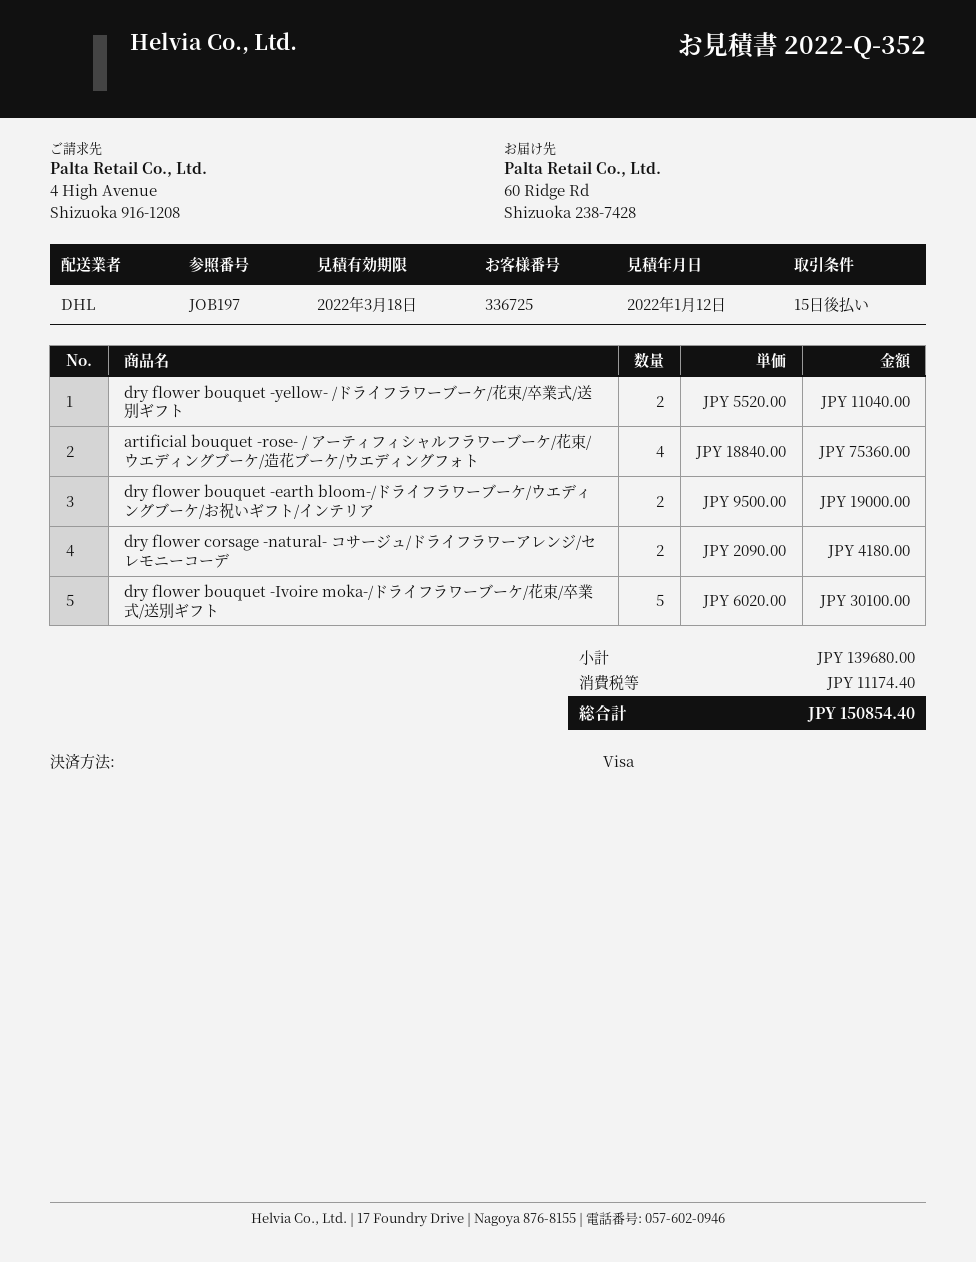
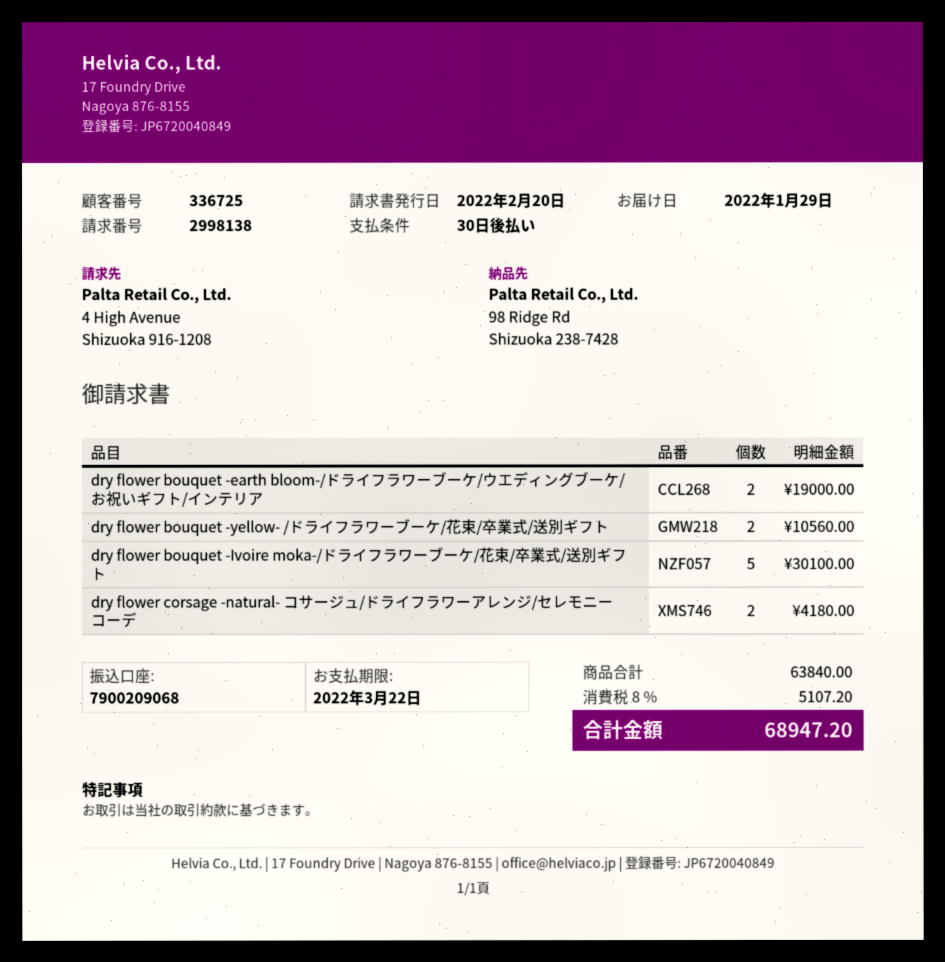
payment terms: 15 days -> 30 days
ship to: 60 Ridge Rd, Shizuoka 238-7428 -> 98 Ridge Rd, Shizuoka 238-7428
dry flower bouquet -yellow- /ドライフラワーブーケ/花束/卒業式/送別ギフト: 2 for 11040.00 -> 2 for 10560.00
artificial bouquet -rose- / アーティフィシャルフラワーブーケ/花束/ウエディングブーケ/造花ブーケ/ウエディングフォト: 4 for 75360.00 -> none
subtotal: 139680.00 -> 63840.00
tax: 11174.40 -> 5107.20
total: 150854.40 -> 68947.20

